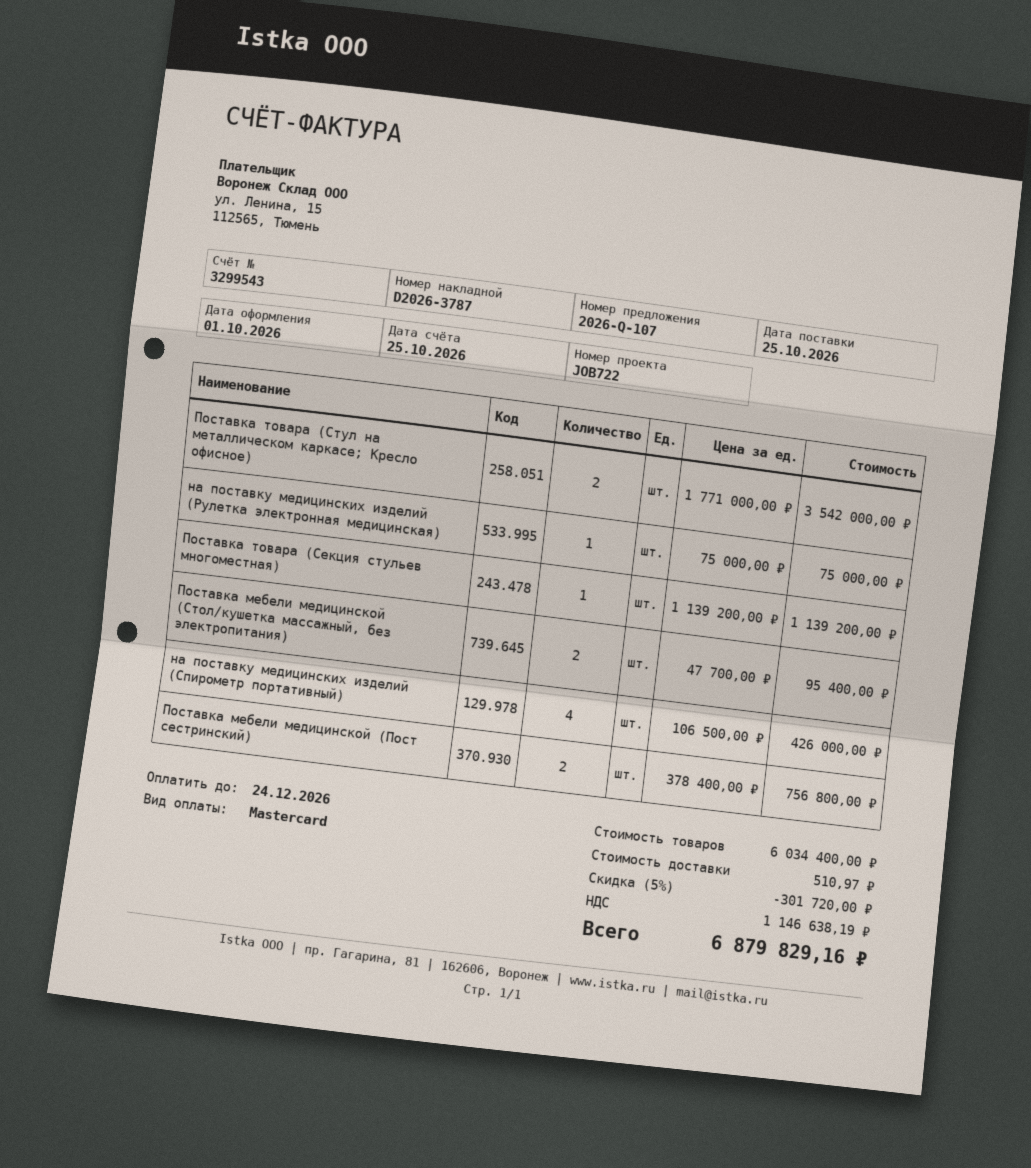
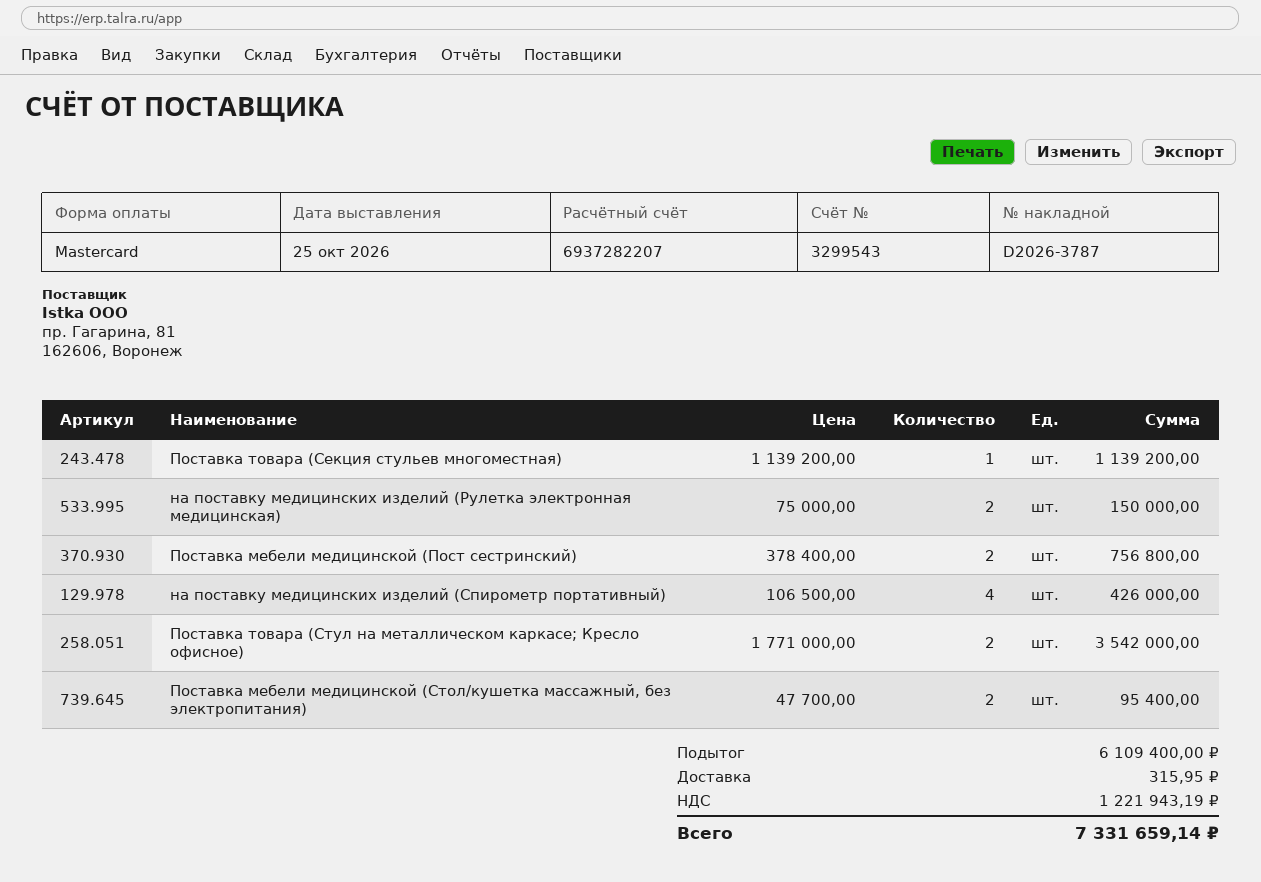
на поставку медицинских изделий (Рулетка электронная медицинская): 1 x 75000.00 = 75000.00 -> 2 x 75000.00 = 150000.00
subtotal: 6034400.00 -> 6109400.00
discount: 5% = 301720.00 -> none
shipping: 510.97 -> 315.95
tax: 1146638.19 -> 1221943.19
total: 6879829.16 -> 7331659.14

